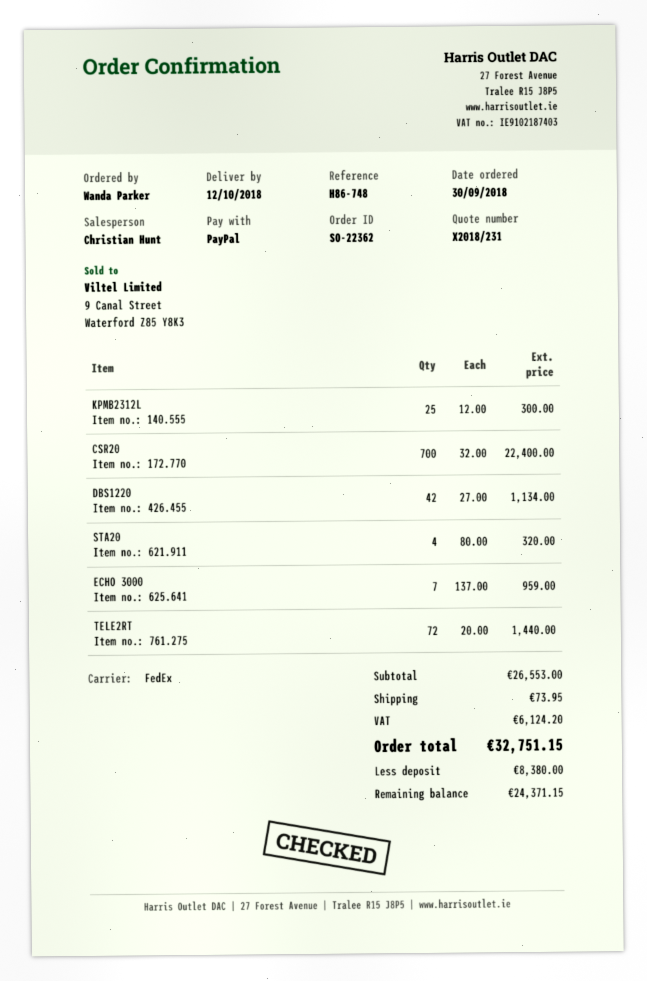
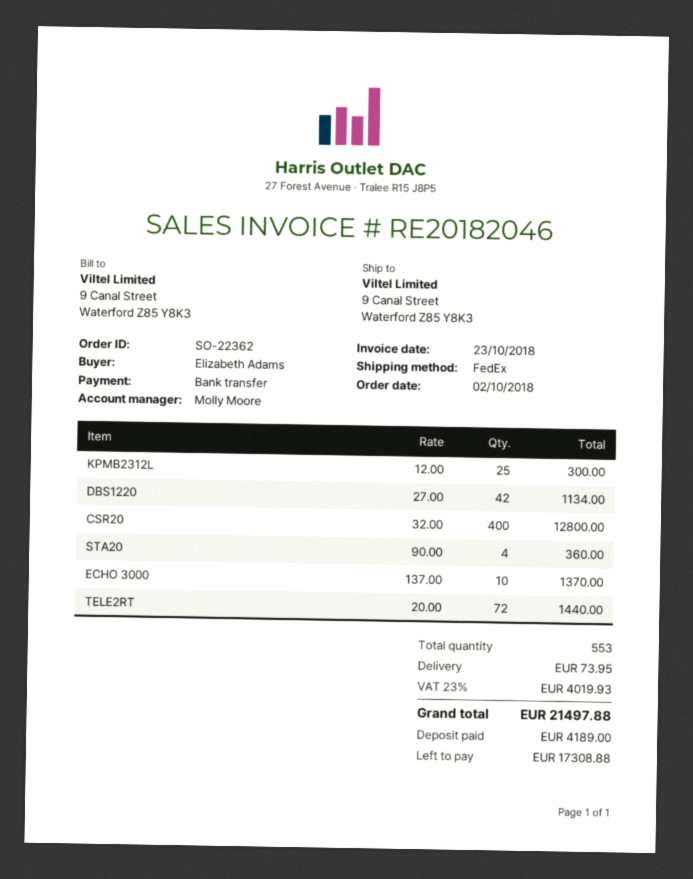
order date: 2018-09-30 -> 2018-10-02
ordered by: Wanda Parker -> Elizabeth Adams
sales rep: Christian Hunt -> Molly Moore
payment method: PayPal -> bank transfer
CSR20: 700 x 32.00 = 22400.00 -> 400 x 32.00 = 12800.00
STA20: 4 x 80.00 = 320.00 -> 4 x 90.00 = 360.00
ECHO 3000: 7 x 137.00 = 959.00 -> 10 x 137.00 = 1370.00
tax: 6124.20 -> 4019.93
total: 32751.15 -> 21497.88
deposit: 8380.00 -> 4189.00
balance: 24371.15 -> 17308.88

